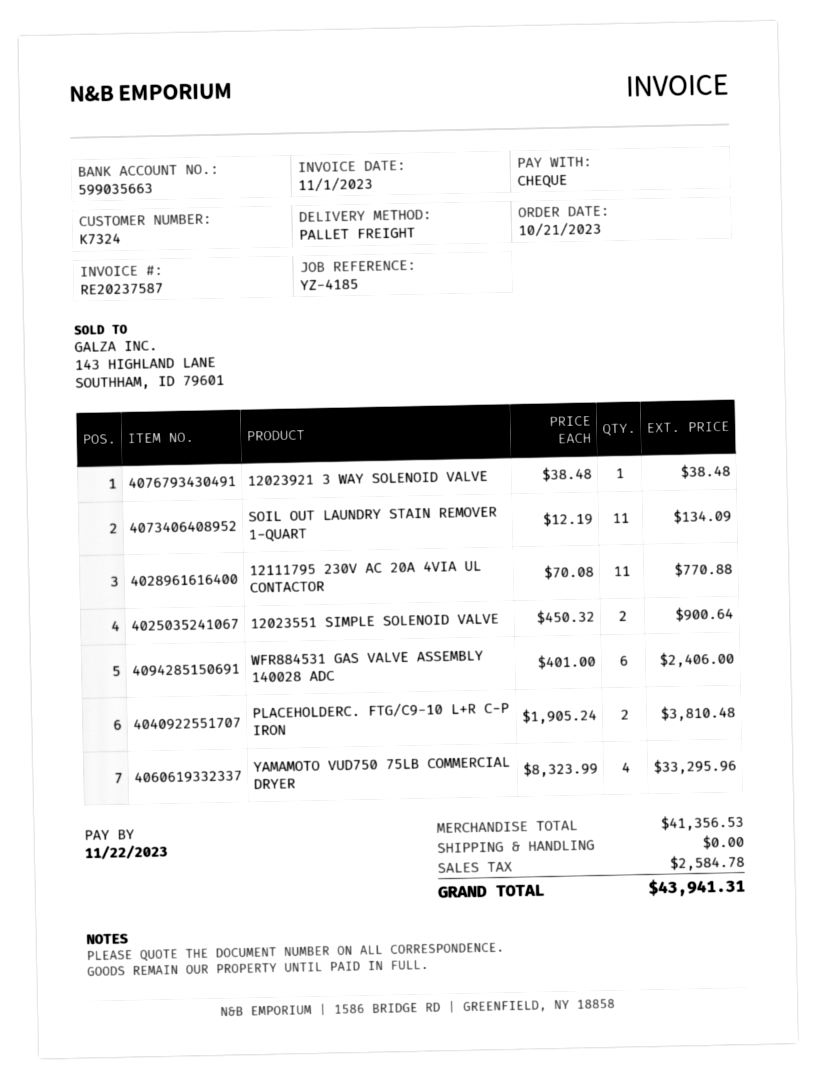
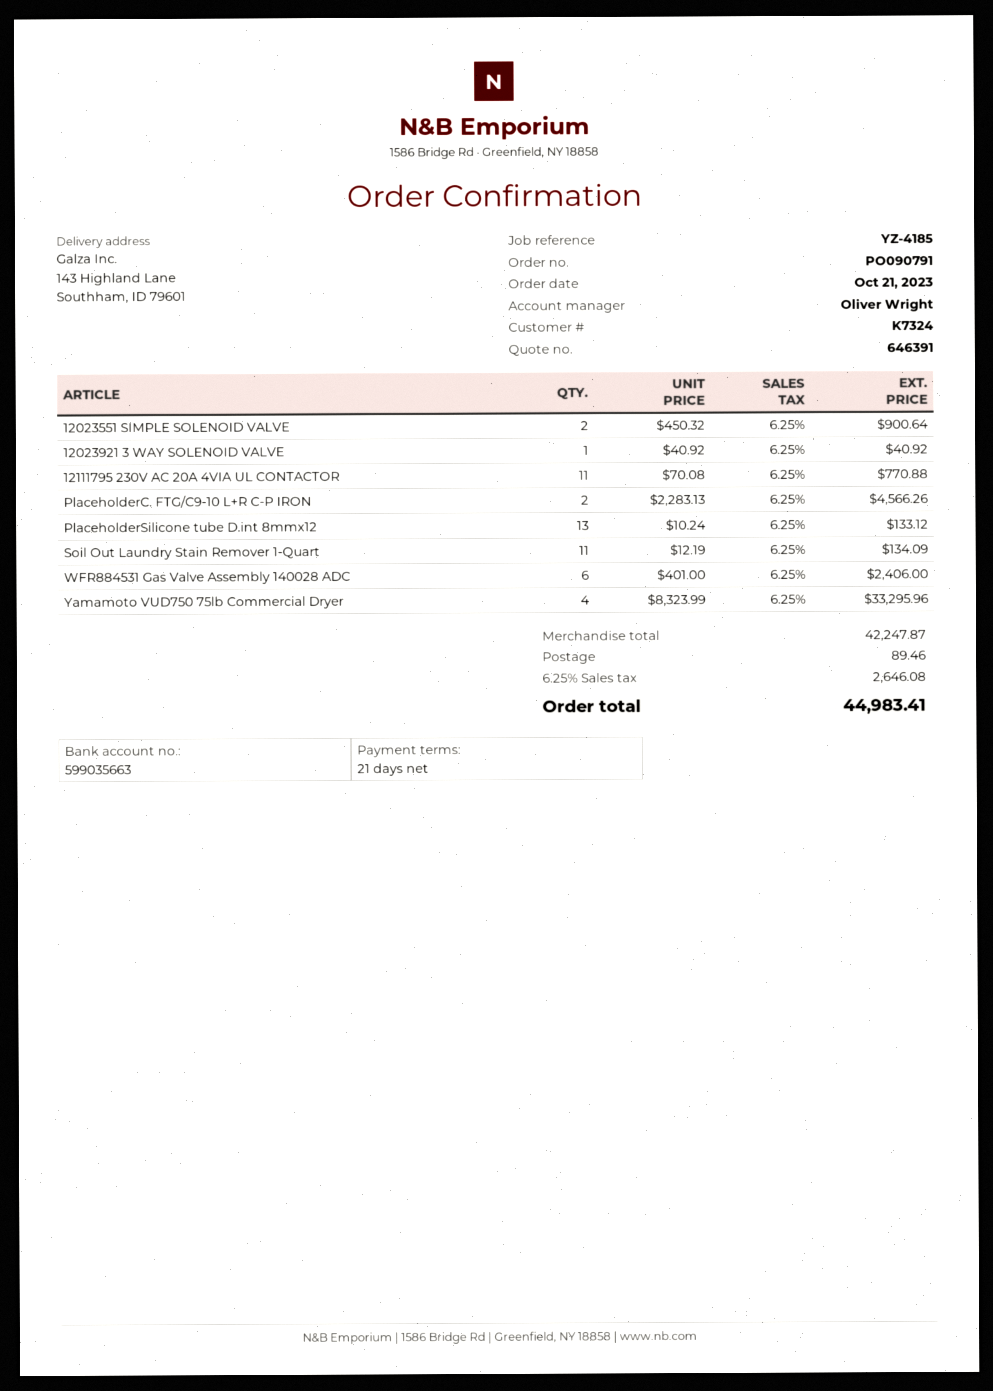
12023921 3 WAY SOLENOID VALVE: 1 x 38.48 = 38.48 -> 1 x 40.92 = 40.92
PLACEHOLDERC. FTG/C9-10 L+R C-P IRON: 2 x 1905.24 = 3810.48 -> 2 x 2283.13 = 4566.26
PlaceholderSilicone tube D.int 8mmx12: none -> 13 x 10.24 = 133.12
subtotal: 41356.53 -> 42247.87
shipping: 0.00 -> 89.46
tax: 2584.78 -> 2646.08
total: 43941.31 -> 44983.41

